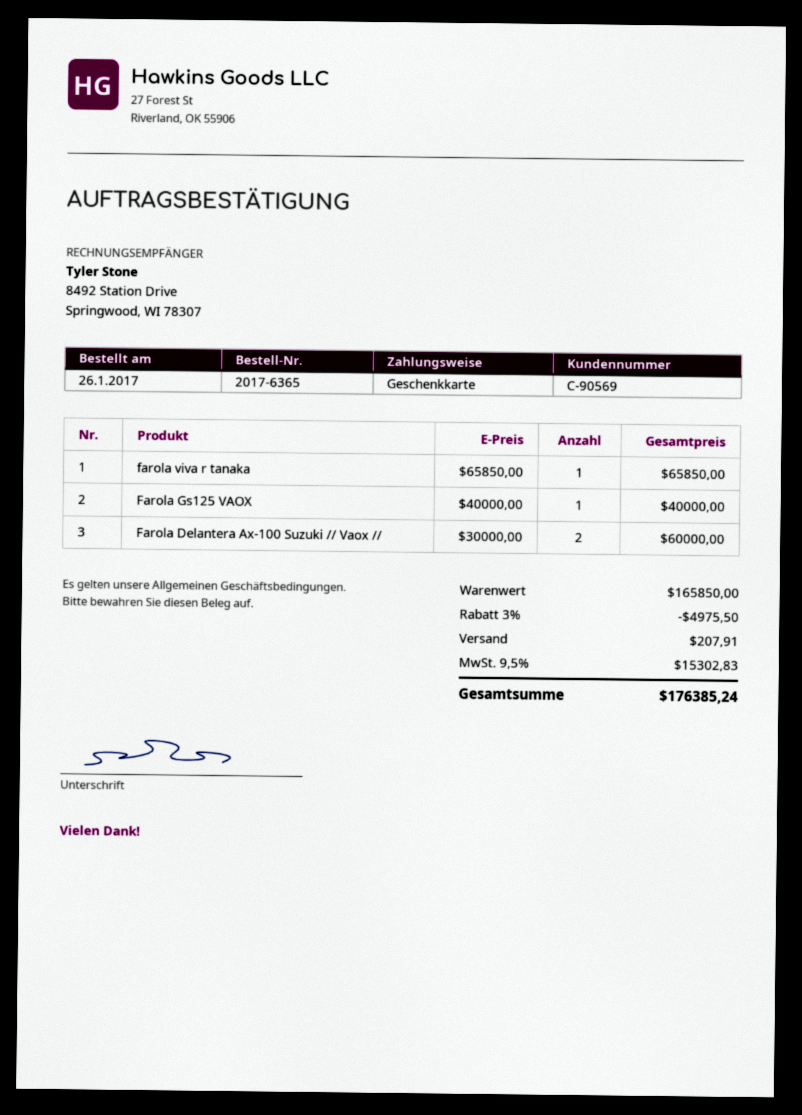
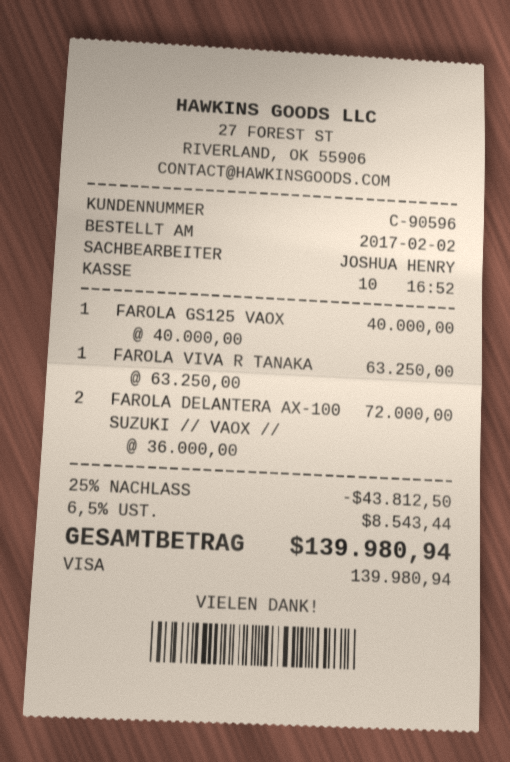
order date: 2017-01-26 -> 2017-02-02
customer number: C-90569 -> C-90596
payment method: gift card -> Visa
farola viva r tanaka: 1 x 65850.00 = 65850.00 -> 1 x 63250.00 = 63250.00
Farola Delantera Ax-100 Suzuki // Vaox //: 2 x 30000.00 = 60000.00 -> 2 x 36000.00 = 72000.00
discount: 3% = 4975.50 -> 25% = 43812.50
shipping: 207.91 -> none
tax: 9.5% = 15302.83 -> 6.5% = 8543.44
total: 176385.24 -> 139980.94

